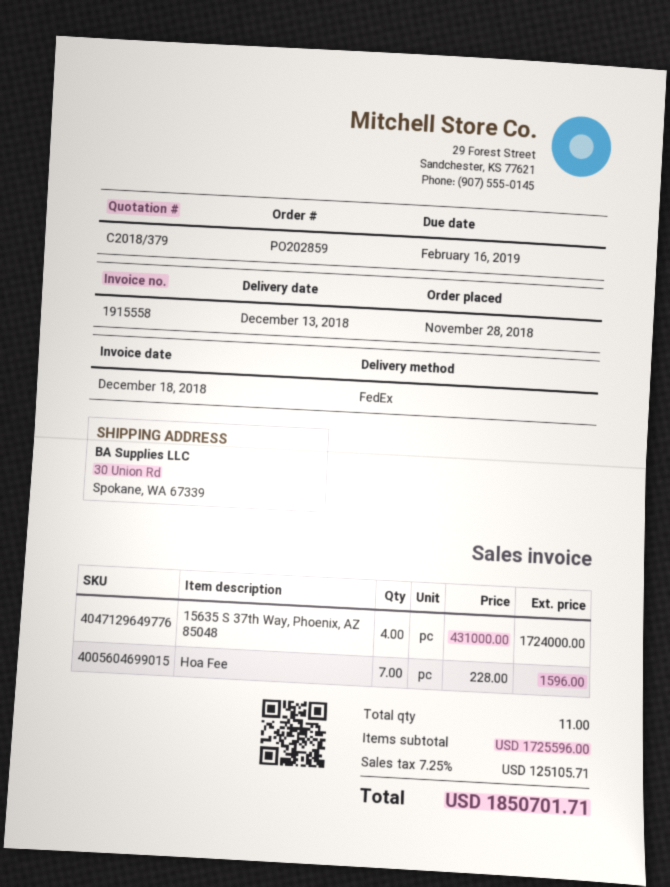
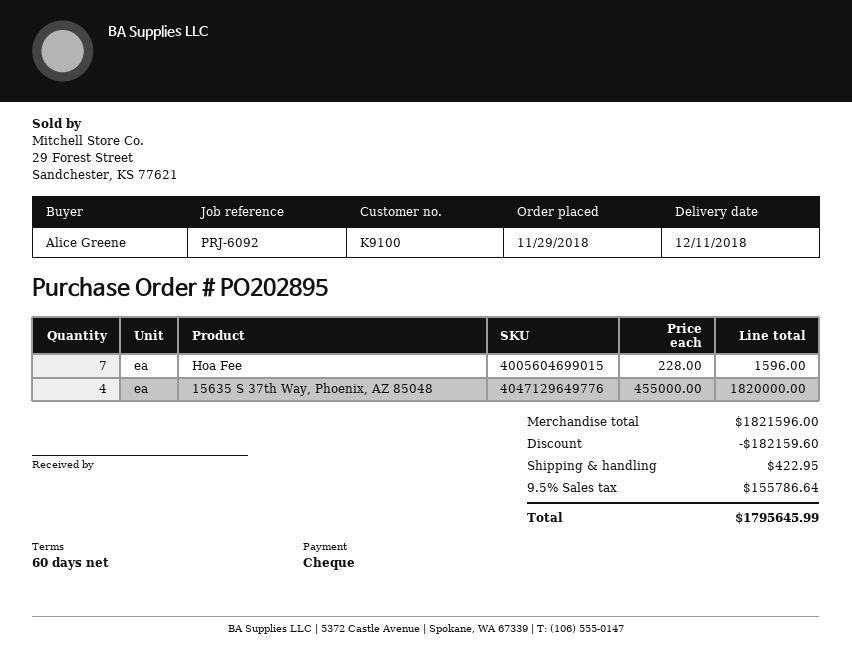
order number: PO202859 -> PO202895
order date: 2018-11-28 -> 2018-11-29
delivery date: 2018-12-13 -> 2018-12-11
15635 S 37th Way, Phoenix, AZ 85048: 4 x 431000.00 = 1724000.00 -> 4 x 455000.00 = 1820000.00
subtotal: 1725596.00 -> 1821596.00
discount: none -> 182159.60
shipping: none -> 422.95
tax: 7.25% = 125105.71 -> 9.5% = 155786.64
total: 1850701.71 -> 1795645.99

